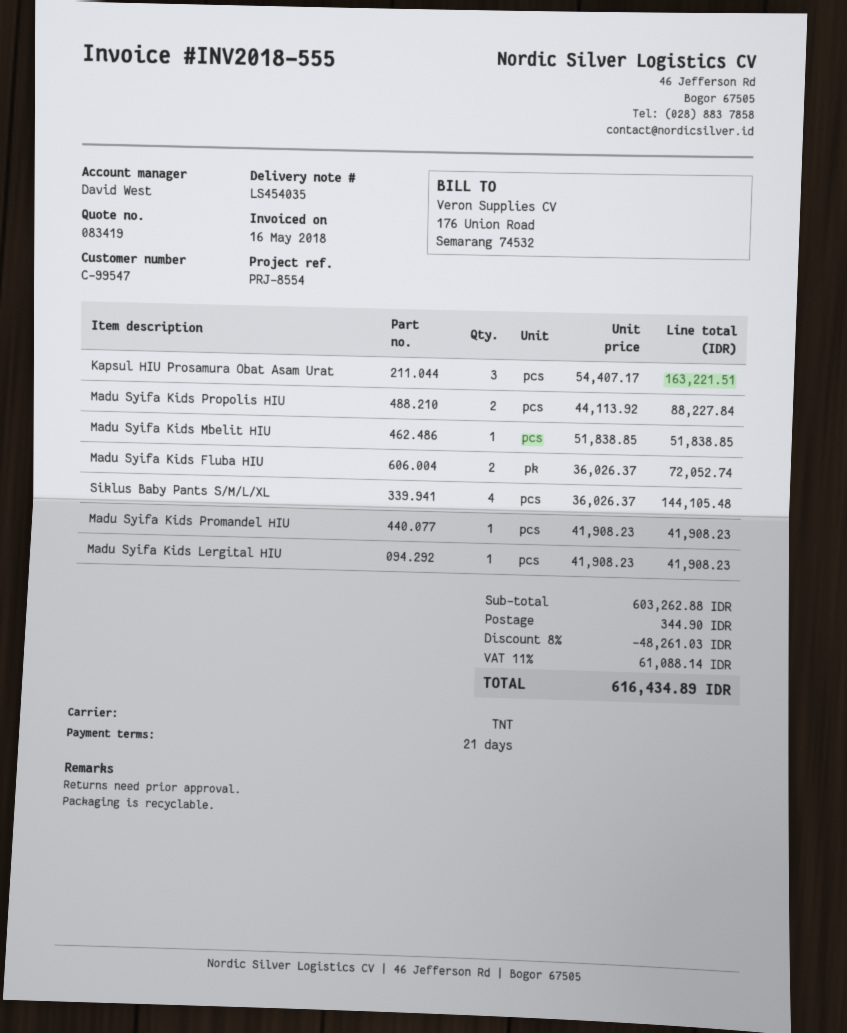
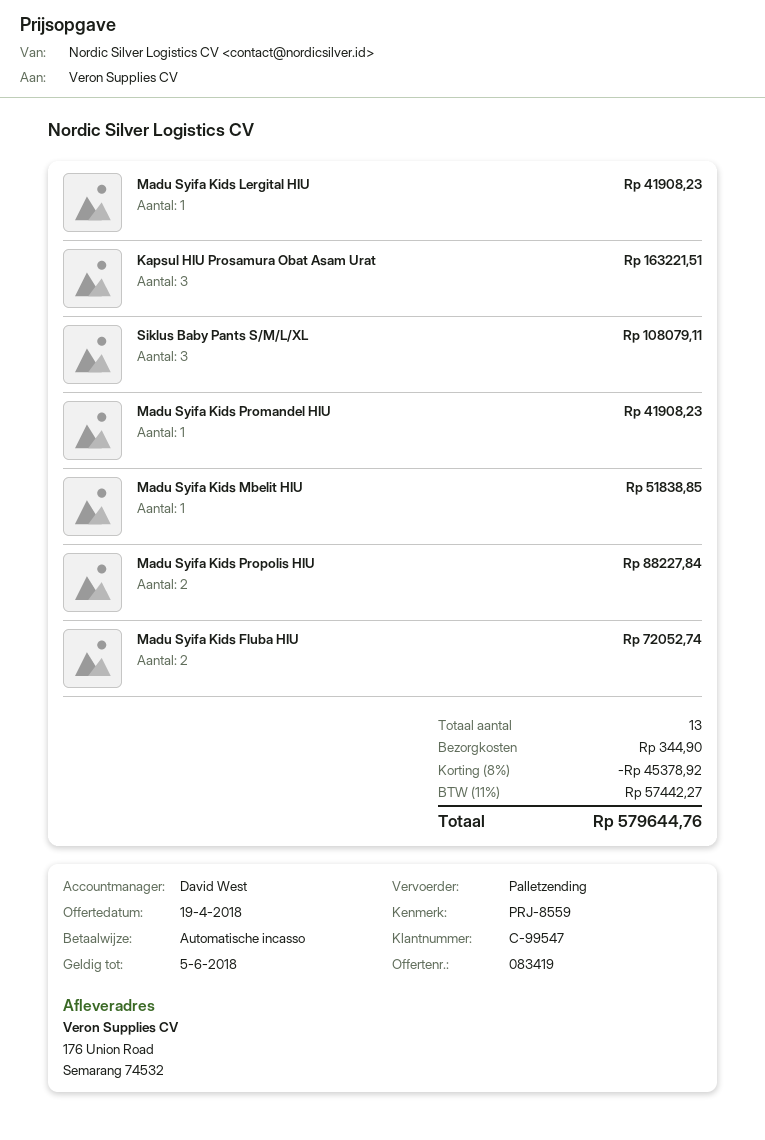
reference: PRJ-8554 -> PRJ-8559
shipping method: TNT -> pallet freight
Siklus Baby Pants S/M/L/XL: 4 for 144105.48 -> 3 for 108079.11
discount: 8% = 48261.03 -> 8% = 45378.92
tax: 11% = 61088.14 -> 11% = 57442.27
total: 616434.89 -> 579644.76

